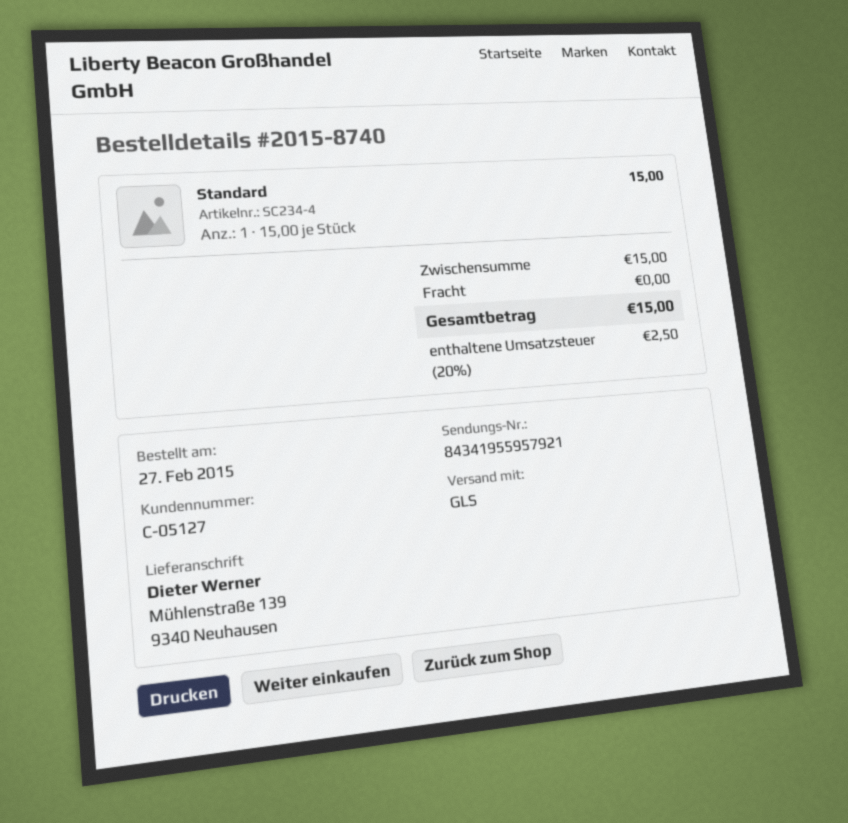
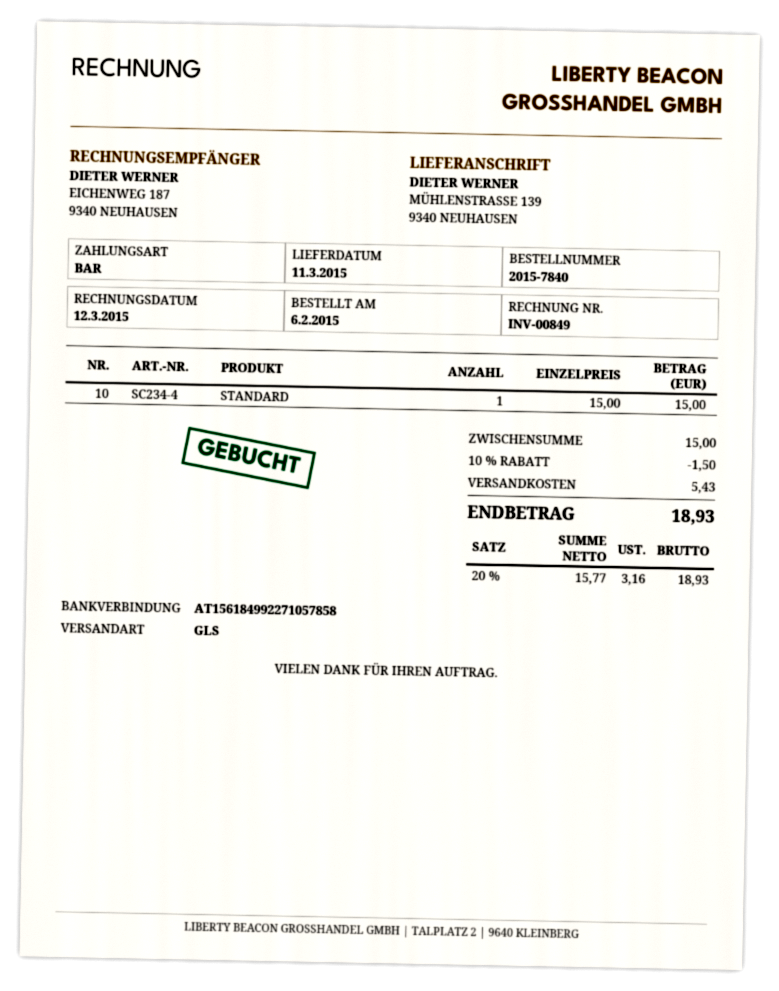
order number: 2015-8740 -> 2015-7840
order date: 2015-02-27 -> 2015-02-06
discount: none -> 10% = 1.50
shipping: 0.00 -> 5.43
tax: 20% = 2.50 -> 20% = 3.16
total: 15.00 -> 18.93

